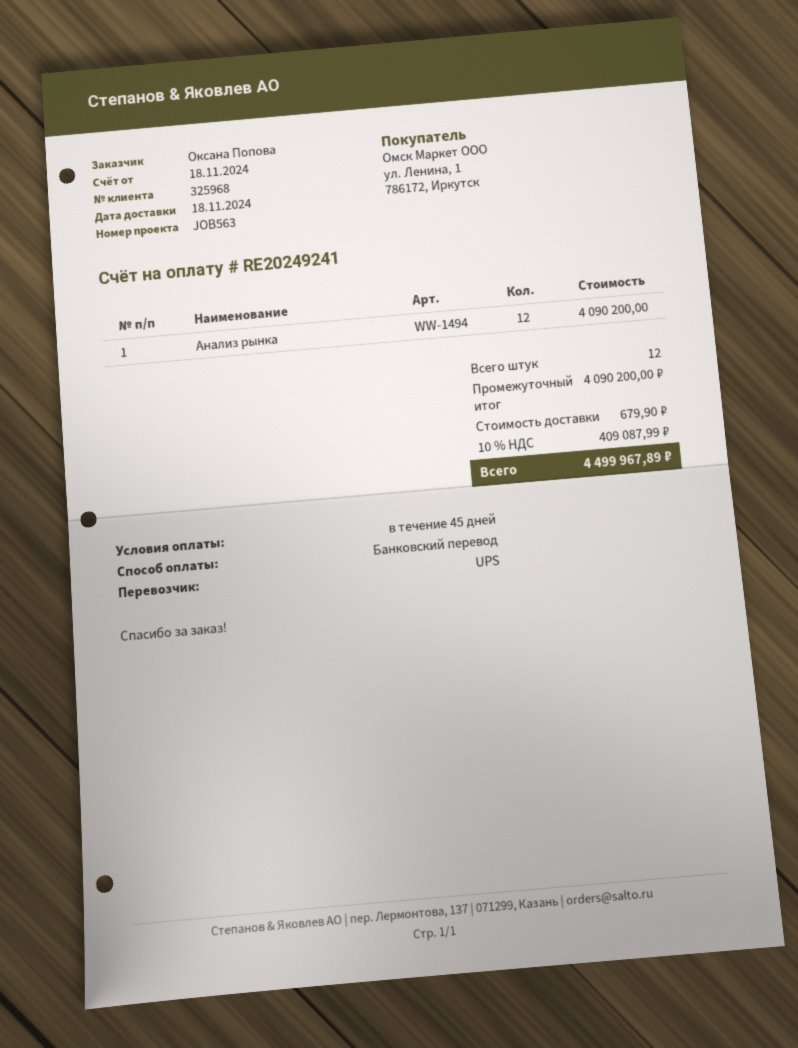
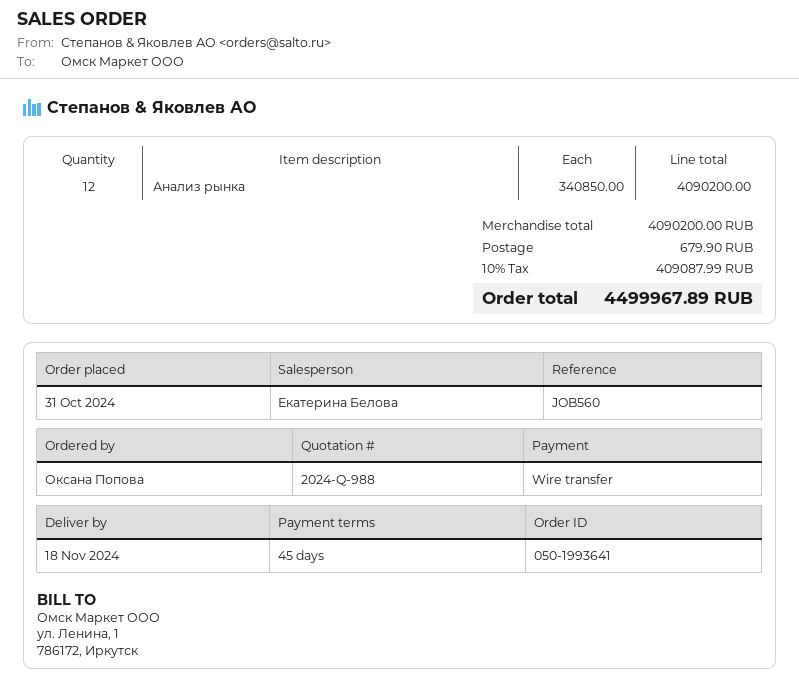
reference: JOB563 -> JOB560

